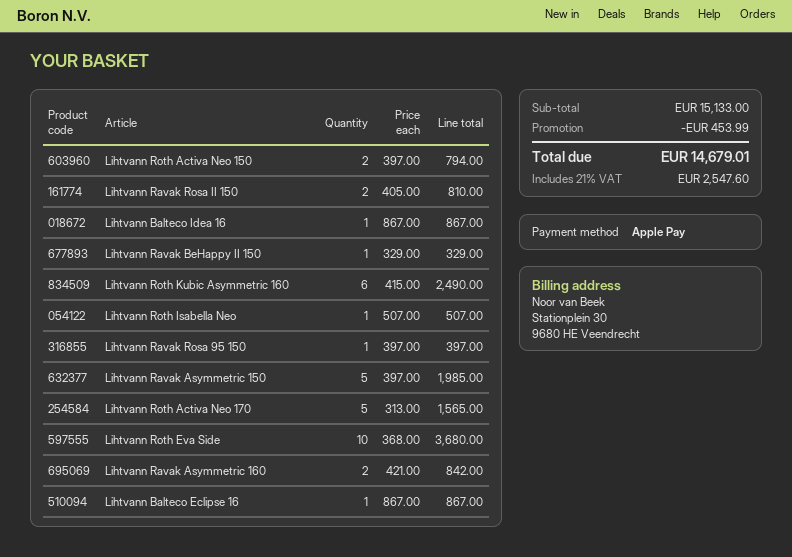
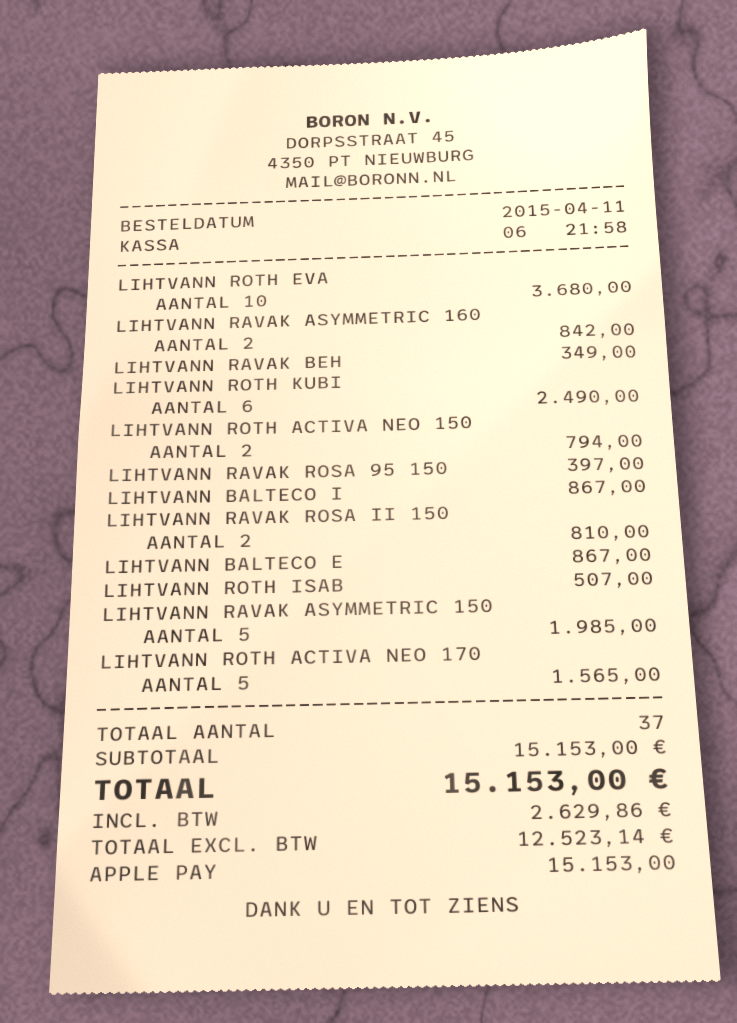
Lihtvann Ravak BeHappy II 150: 1 for 329.00 -> 1 for 349.00
subtotal: 15133.00 -> 15153.00
discount: 453.99 -> none
tax: 2547.60 -> 2629.86
total: 14679.01 -> 15153.00

